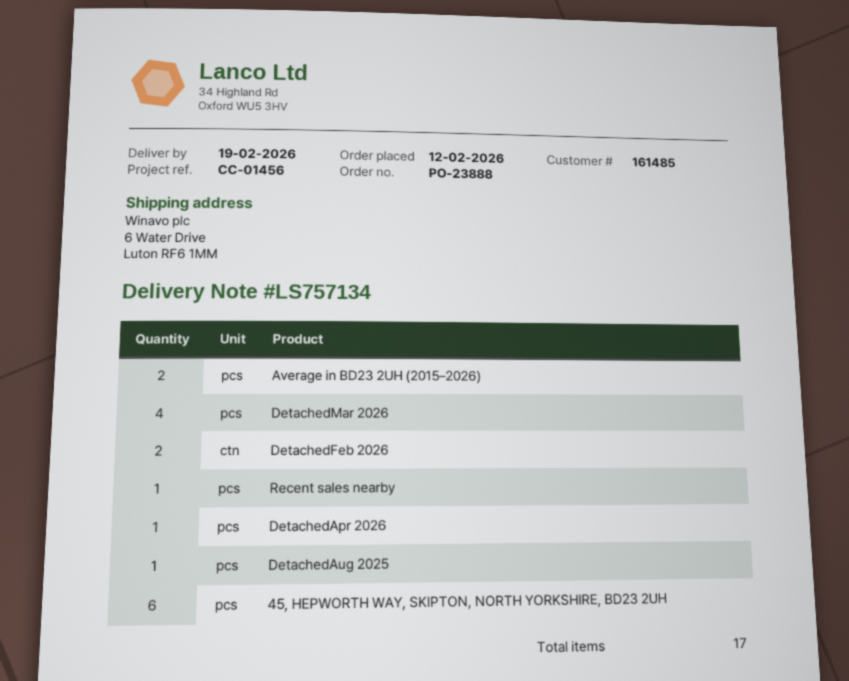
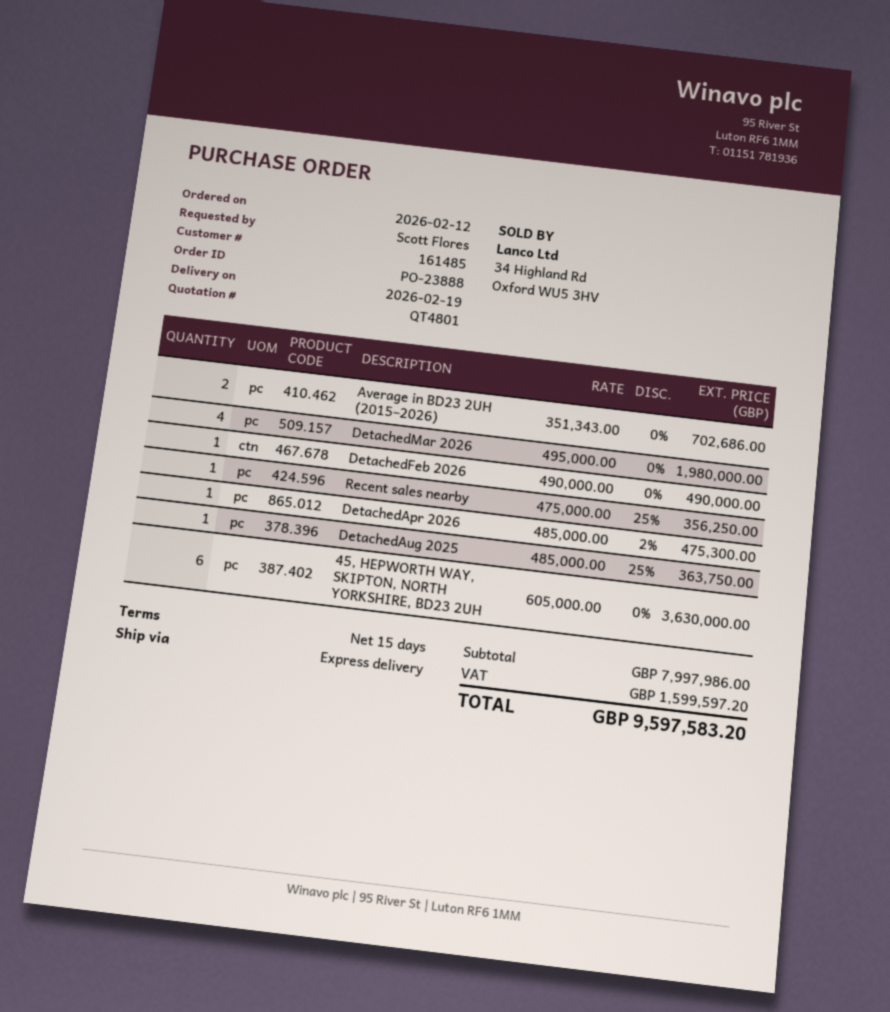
DetachedFeb 2026: 2 -> 1

